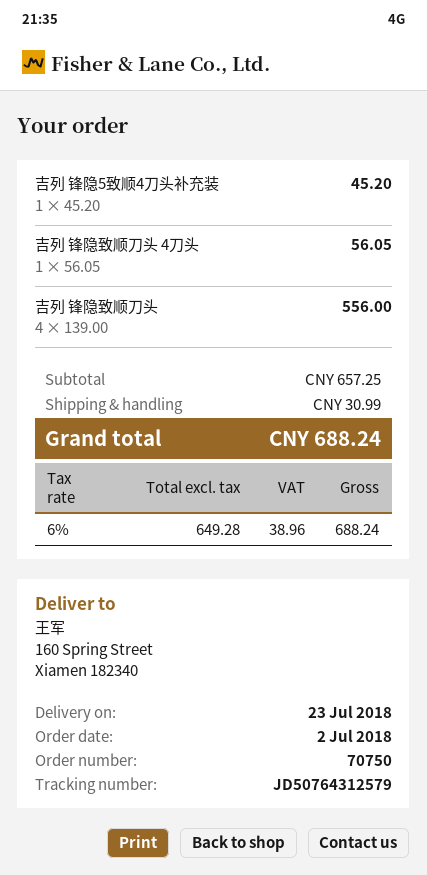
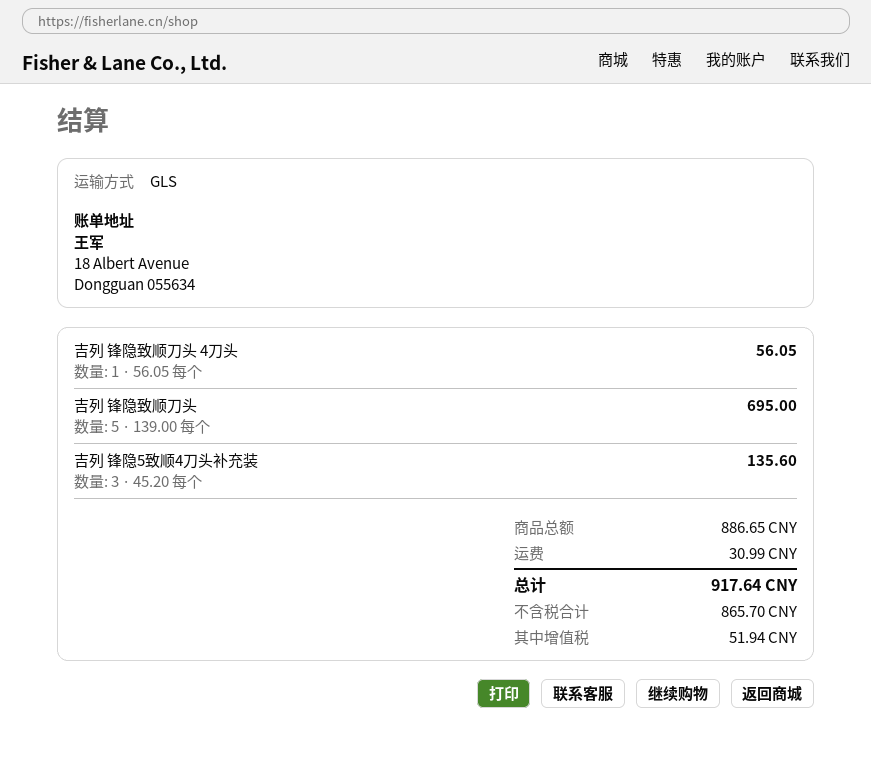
吉列 锋隐5致顺4刀头补充装: 1 x 45.20 = 45.20 -> 3 x 45.20 = 135.60
吉列 锋隐致顺刀头: 4 x 139.00 = 556.00 -> 5 x 139.00 = 695.00
subtotal: 657.25 -> 886.65
net: 649.28 -> 865.70
tax: 38.96 -> 51.94
total: 688.24 -> 917.64

